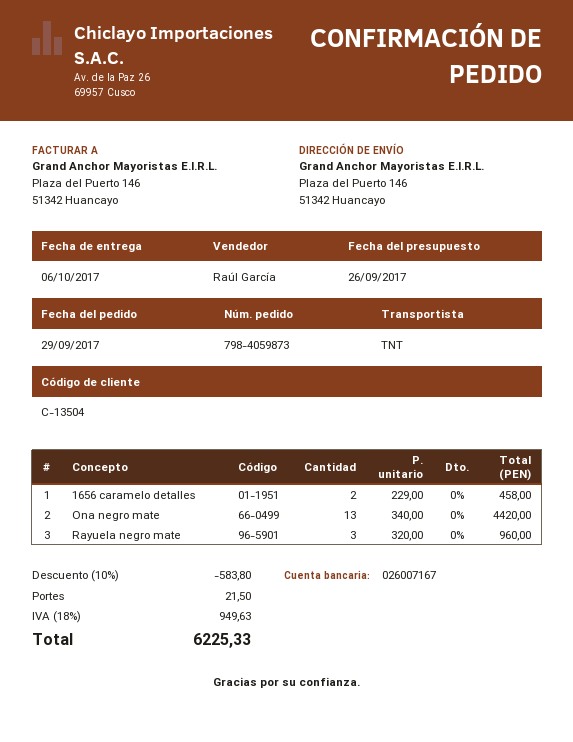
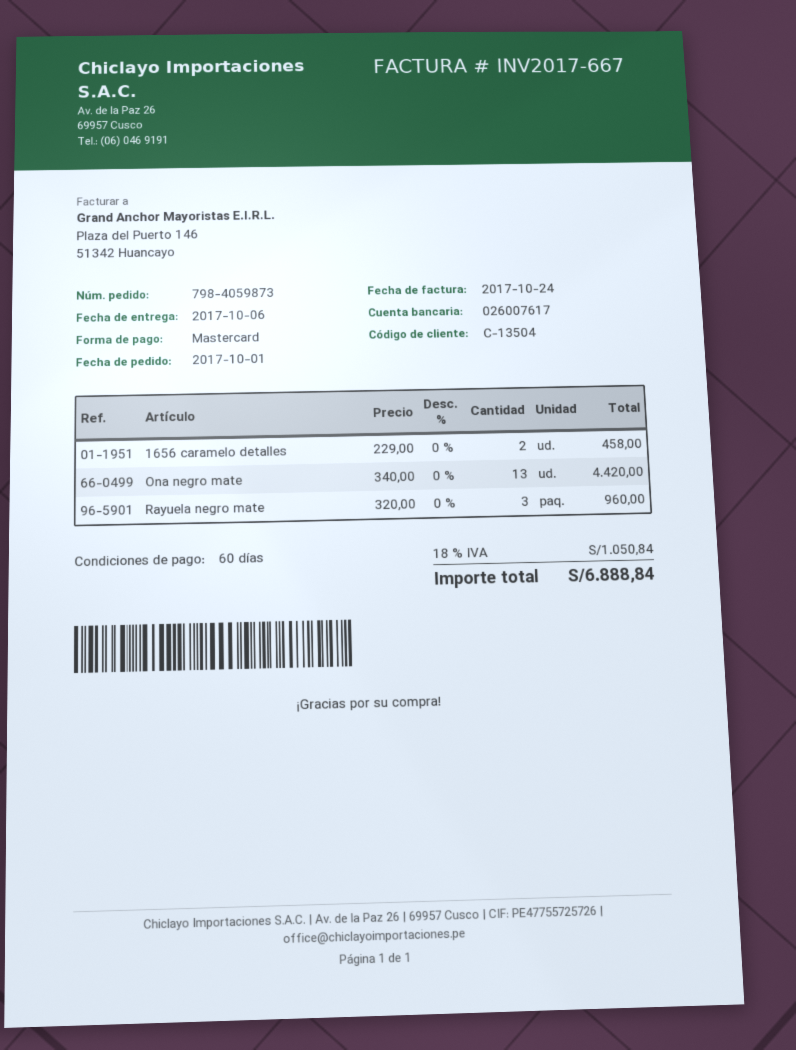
order date: 2017-09-29 -> 2017-10-01
bank account: 026007167 -> 026007617
discount: 10% = 583.80 -> none
shipping: 21.50 -> none
tax: 18% = 949.63 -> 18% = 1050.84
total: 6225.33 -> 6888.84

